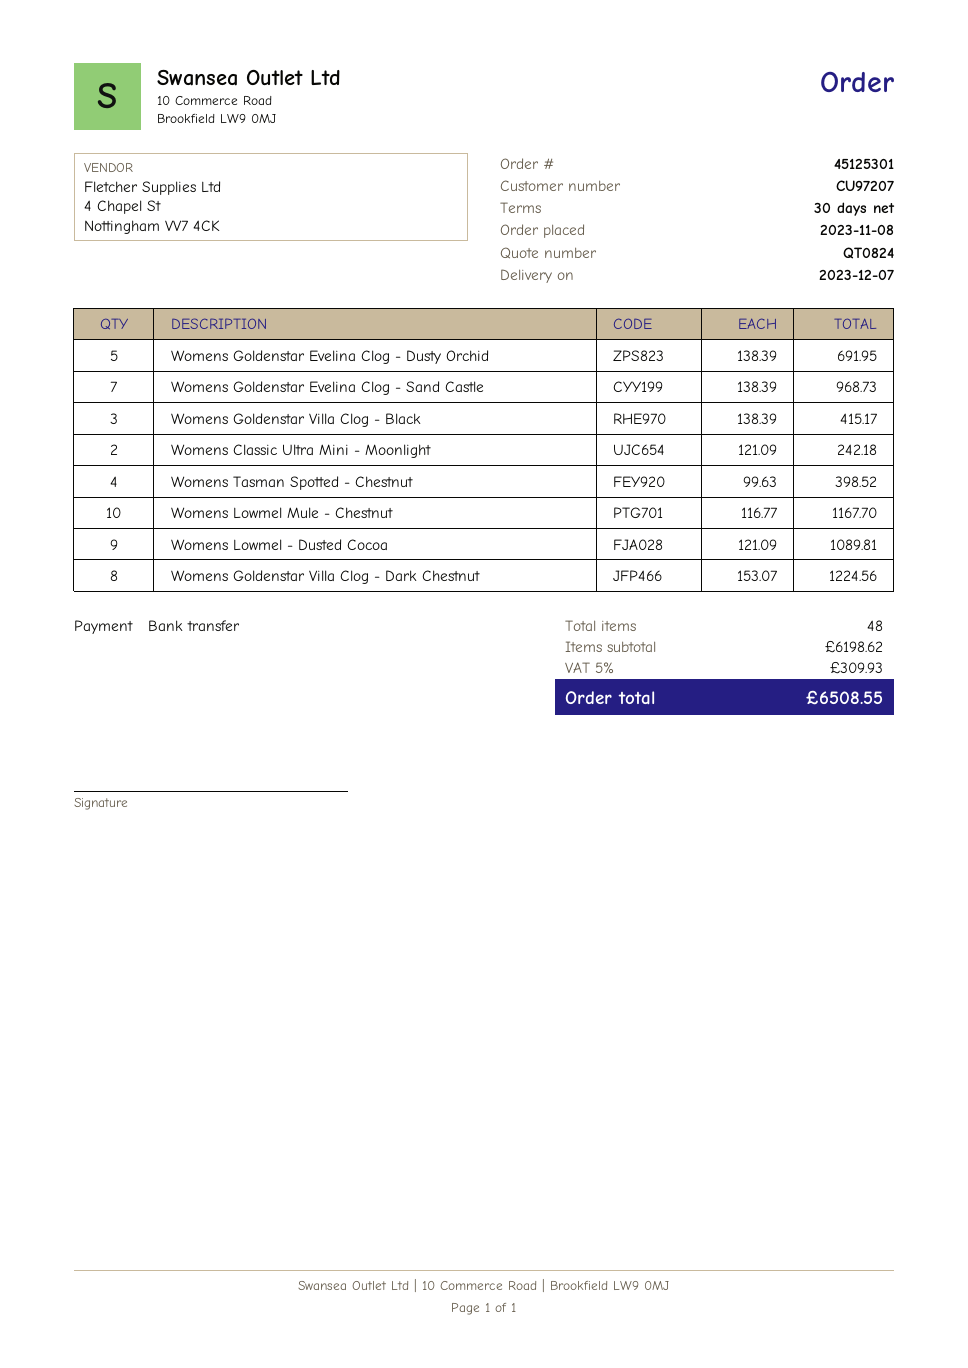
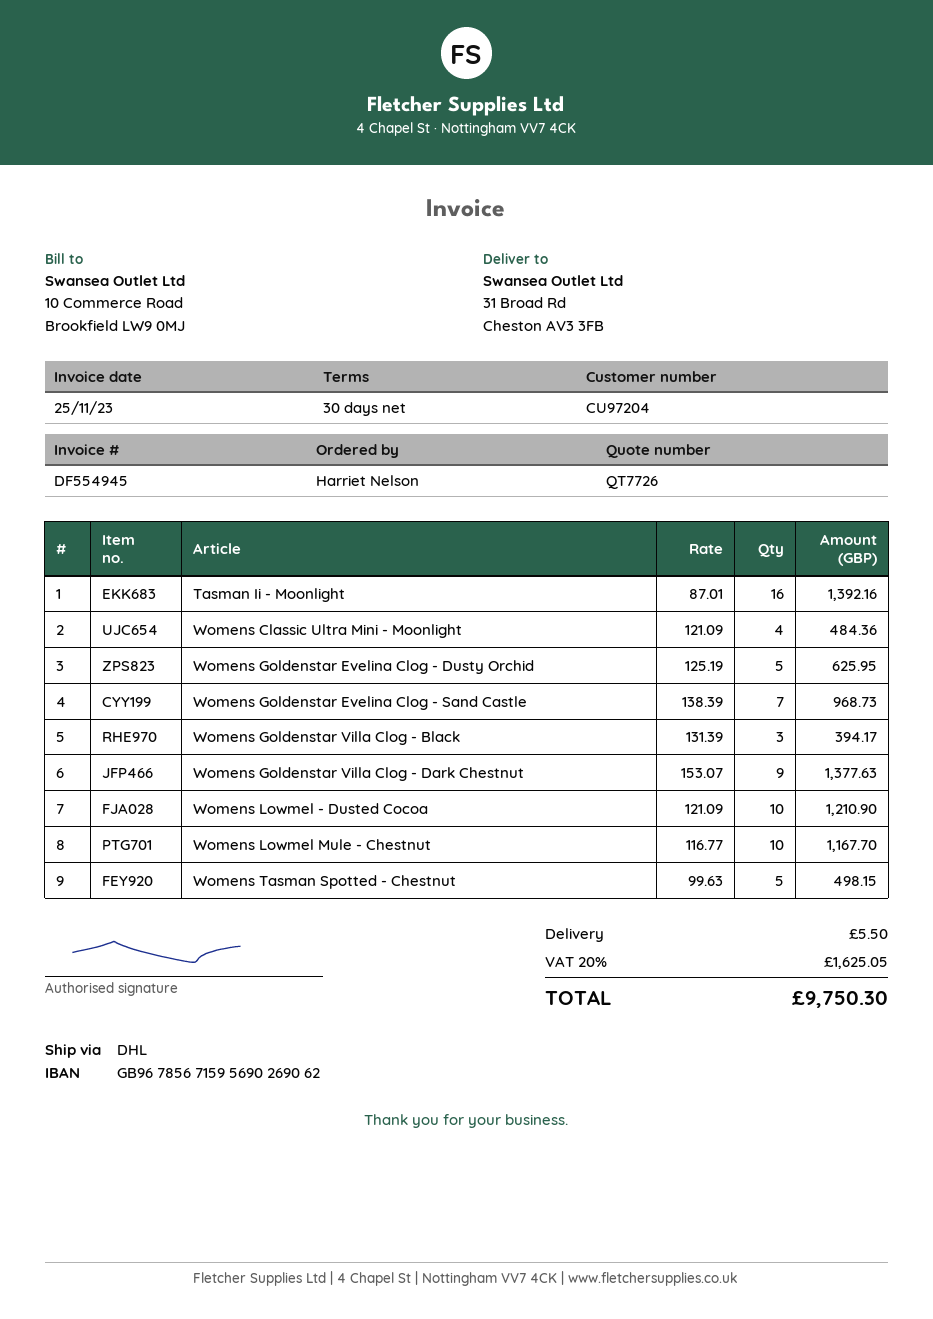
quote number: QT0824 -> QT7726
customer number: CU97207 -> CU97204
Womens Goldenstar Evelina Clog - Dusty Orchid: 5 x 138.39 = 691.95 -> 5 x 125.19 = 625.95
Womens Goldenstar Villa Clog - Black: 3 x 138.39 = 415.17 -> 3 x 131.39 = 394.17
Womens Classic Ultra Mini - Moonlight: 2 x 121.09 = 242.18 -> 4 x 121.09 = 484.36
Womens Tasman Spotted - Chestnut: 4 x 99.63 = 398.52 -> 5 x 99.63 = 498.15
Womens Lowmel - Dusted Cocoa: 9 x 121.09 = 1089.81 -> 10 x 121.09 = 1210.90
Womens Goldenstar Villa Clog - Dark Chestnut: 8 x 153.07 = 1224.56 -> 9 x 153.07 = 1377.63
Tasman Ii - Moonlight: none -> 16 x 87.01 = 1392.16
shipping: none -> 5.50
tax: 5% = 309.93 -> 20% = 1625.05
total: 6508.55 -> 9750.30

